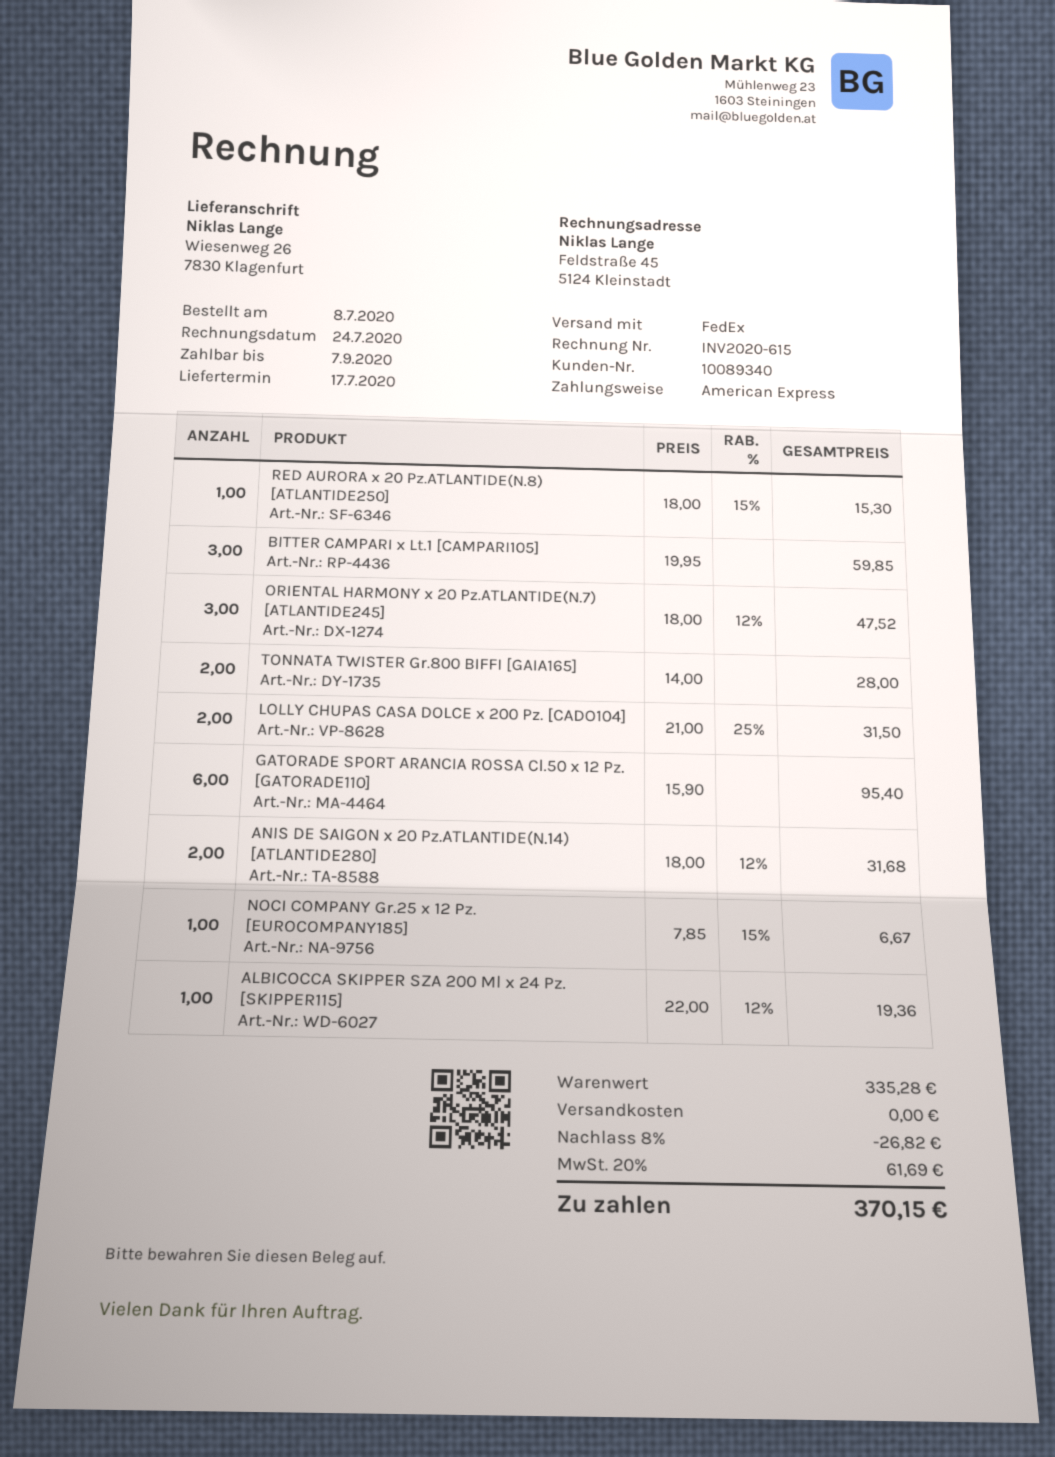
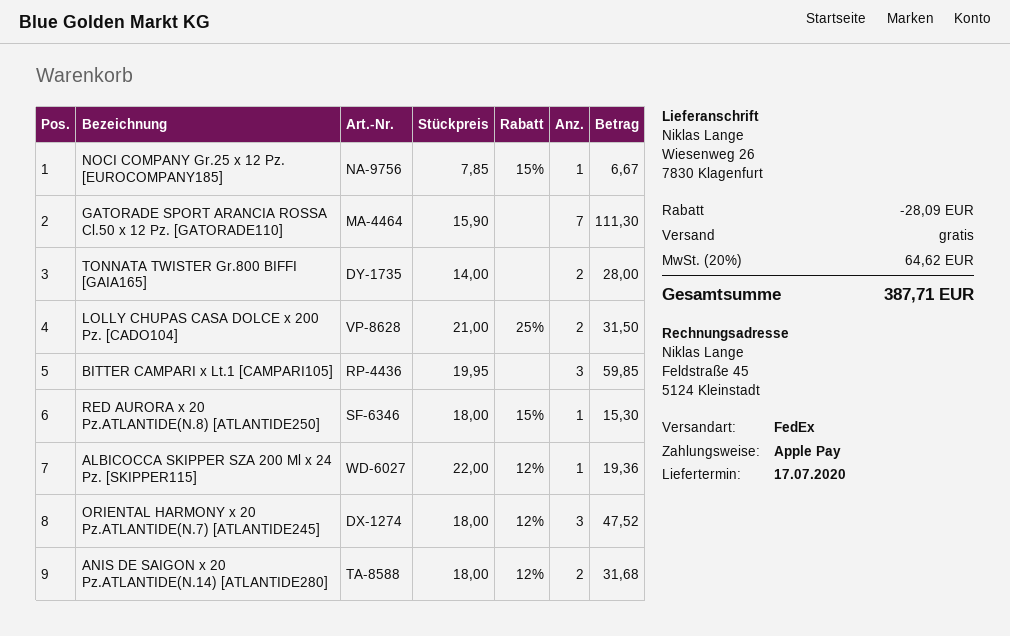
payment method: American Express -> Apple Pay
GATORADE SPORT ARANCIA ROSSA Cl.50 x 12 Pz. [GATORADE110]: 6 x 15.90 = 95.40 -> 7 x 15.90 = 111.30
discount: 26.82 -> 28.09
tax: 20% = 61.69 -> 20% = 64.62
total: 370.15 -> 387.71

